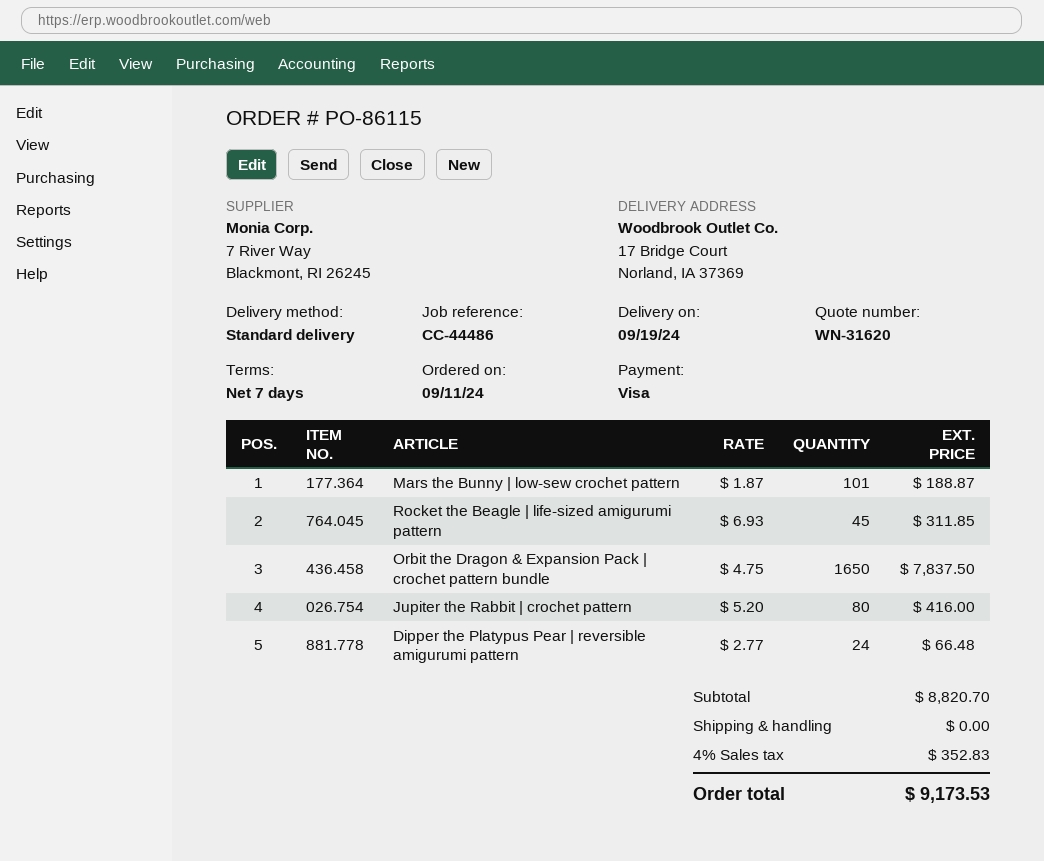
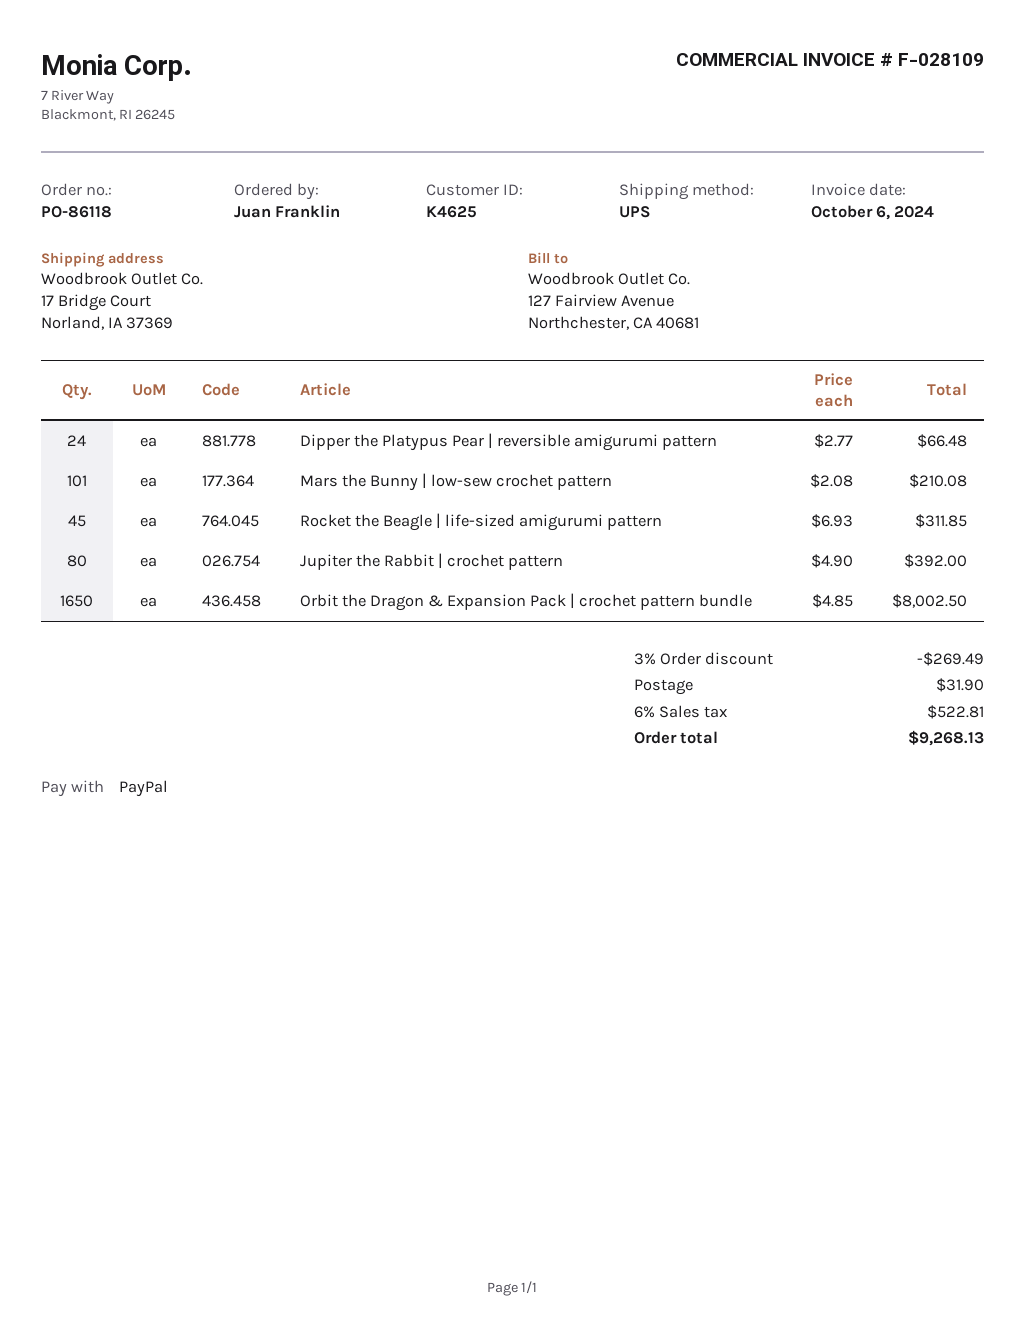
order number: PO-86115 -> PO-86118
payment method: Visa -> PayPal
shipping method: standard -> UPS
Mars the Bunny | low-sew crochet pattern: 101 x 1.87 = 188.87 -> 101 x 2.08 = 210.08
Orbit the Dragon & Expansion Pack | crochet pattern bundle: 1650 x 4.75 = 7837.50 -> 1650 x 4.85 = 8002.50
Jupiter the Rabbit | crochet pattern: 80 x 5.20 = 416.00 -> 80 x 4.90 = 392.00
discount: none -> 3% = 269.49
shipping: 0.00 -> 31.90
tax: 4% = 352.83 -> 6% = 522.81
total: 9173.53 -> 9268.13

